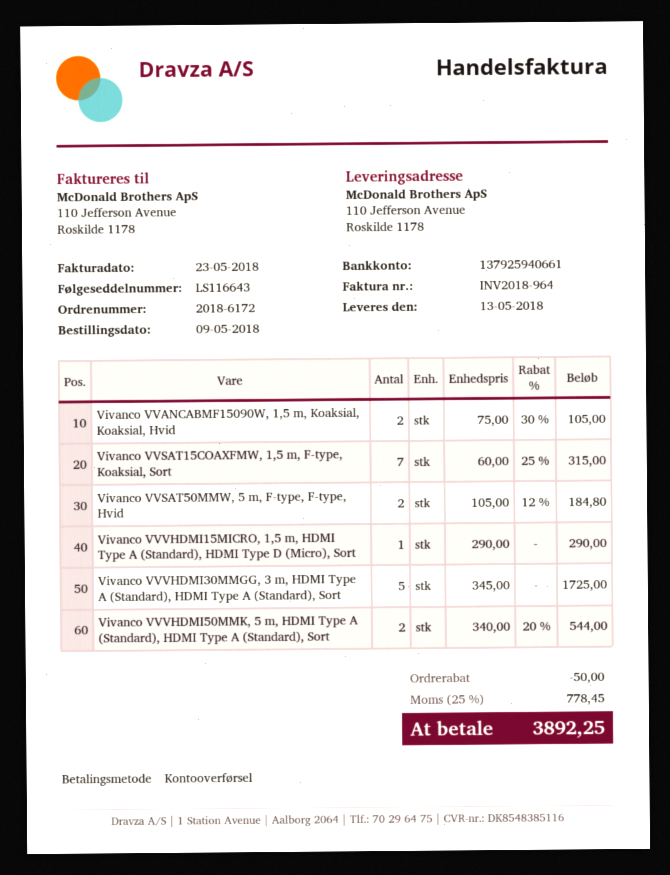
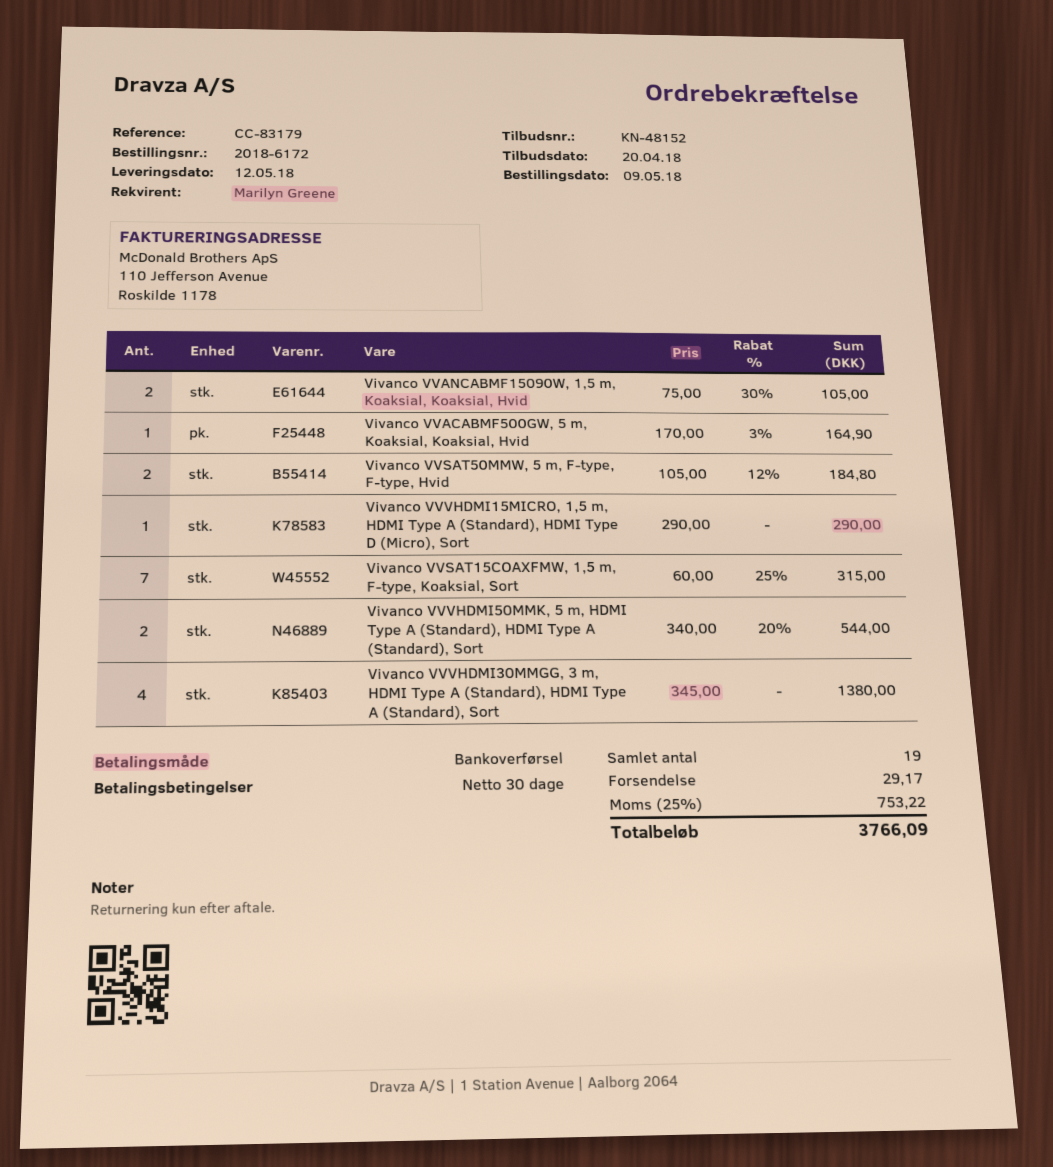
delivery date: 2018-05-13 -> 2018-05-12
Vivanco VVVHDMI30MMGG, 3 m, HDMI Type A (Standard), HDMI Type A (Standard), Sort: 5 x 345.00 = 1725.00 -> 4 x 345.00 = 1380.00
Vivanco VVACABMF500GW, 5 m, Koaksial, Koaksial, Hvid: none -> 1 x 170.00 - 3% = 164.90
discount: 50.00 -> none
shipping: none -> 29.17
tax: 25% = 778.45 -> 25% = 753.22
total: 3892.25 -> 3766.09

